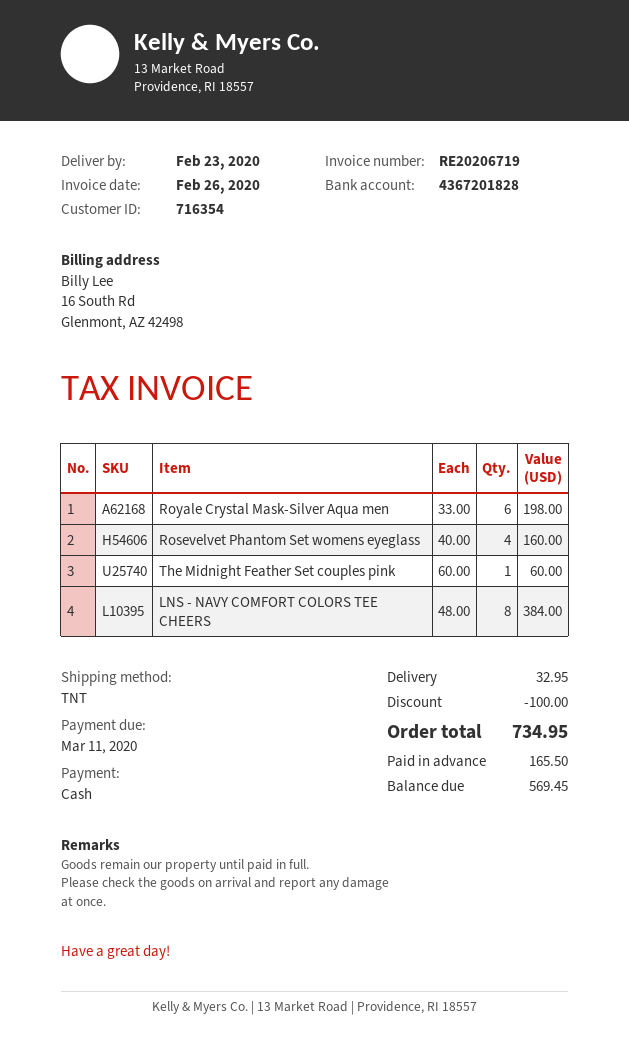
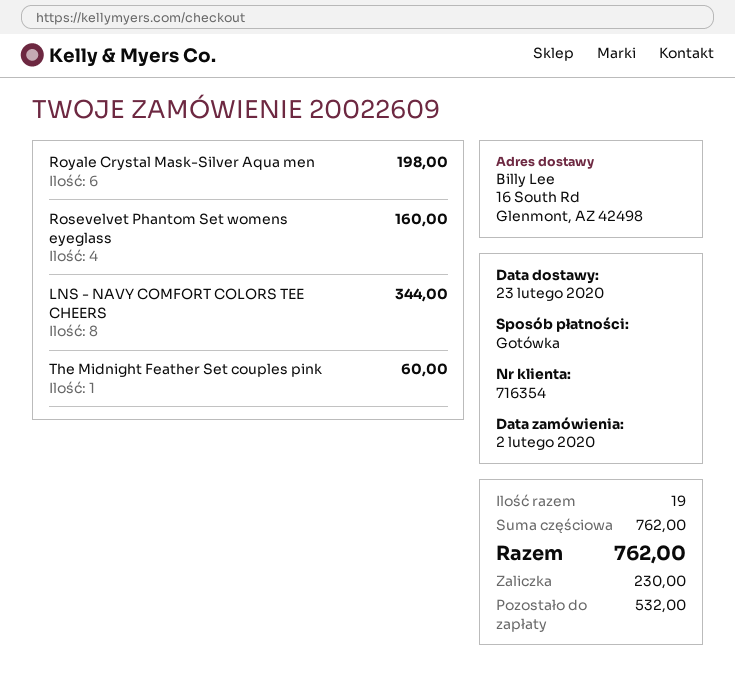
LNS - NAVY COMFORT COLORS TEE CHEERS: 8 for 384.00 -> 8 for 344.00
discount: 100.00 -> none
shipping: 32.95 -> none
total: 734.95 -> 762.00
deposit: 165.50 -> 230.00
balance: 569.45 -> 532.00

